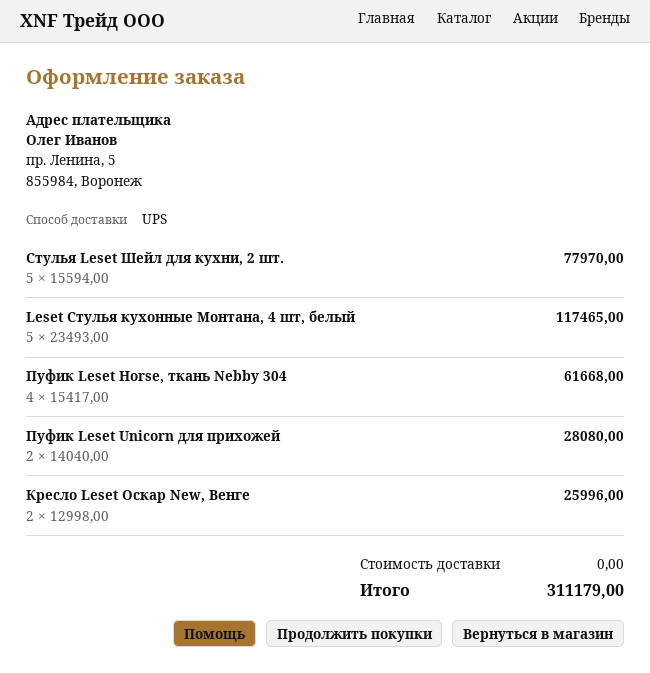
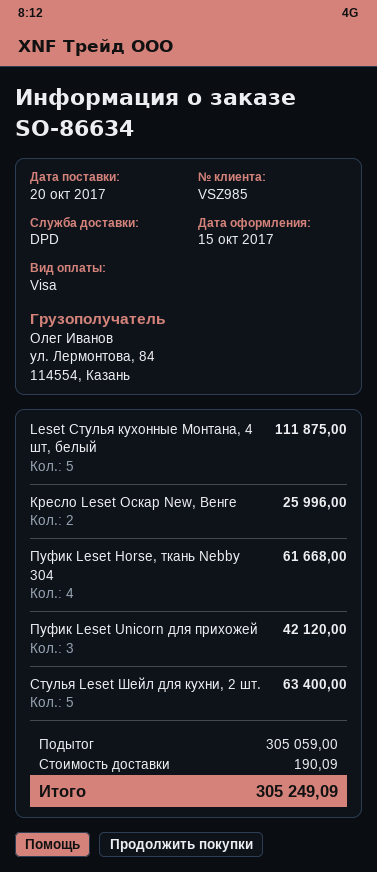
shipping method: UPS -> DPD
Стулья Leset Шейл для кухни, 2 шт.: 5 for 77970.00 -> 5 for 63400.00
Leset Стулья кухонные Монтана, 4 шт, белый: 5 for 117465.00 -> 5 for 111875.00
Пуфик Leset Unicorn для прихожей: 2 for 28080.00 -> 3 for 42120.00
shipping: 0.00 -> 190.09
total: 311179.00 -> 305249.09

